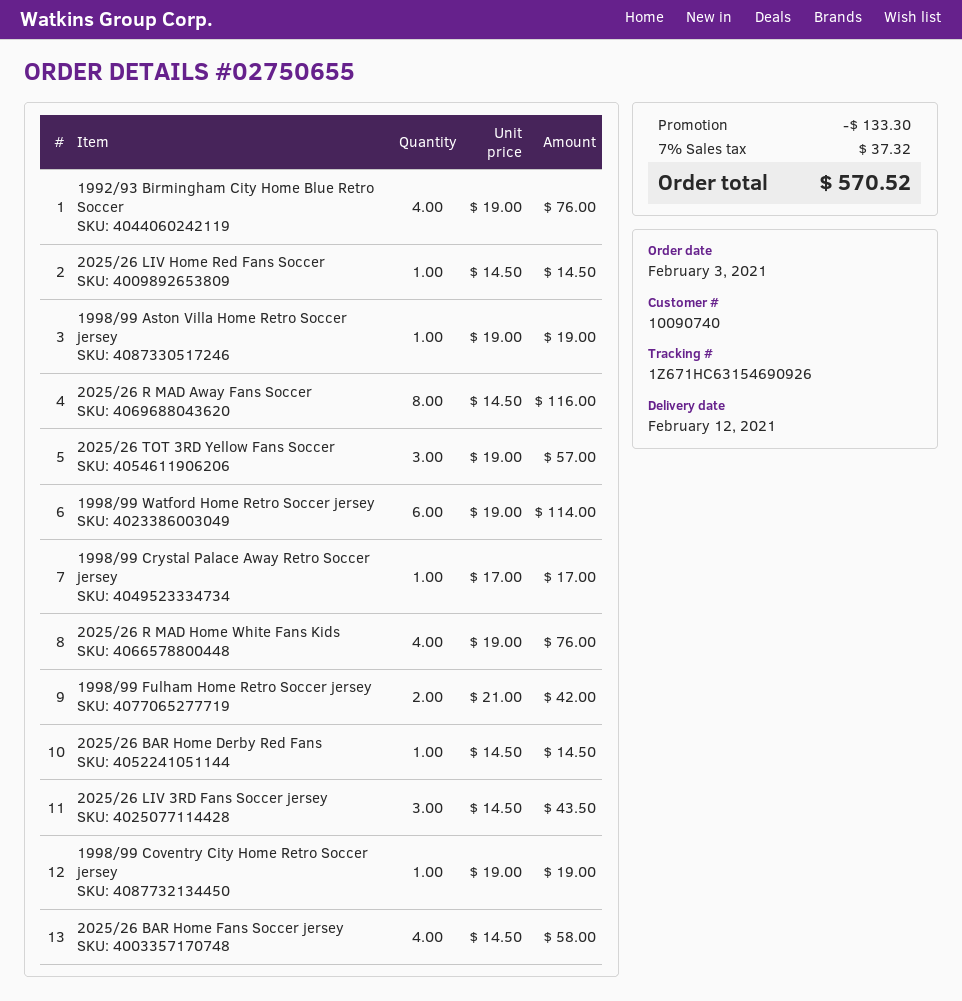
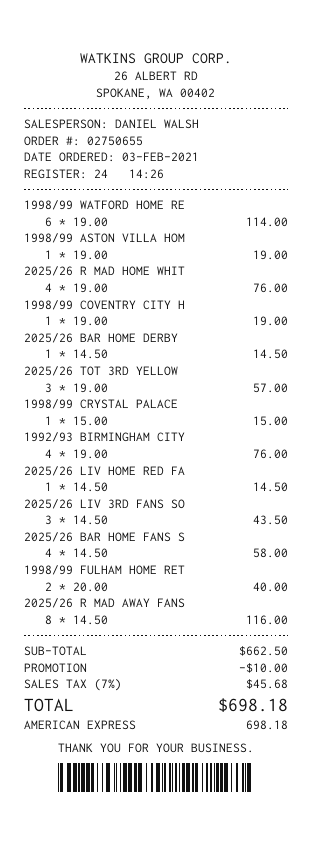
1998/99 Crystal Palace Away Retro Soccer jersey: 1 x 17.00 = 17.00 -> 1 x 15.00 = 15.00
1998/99 Fulham Home Retro Soccer jersey: 2 x 21.00 = 42.00 -> 2 x 20.00 = 40.00
discount: 133.30 -> 10.00
tax: 7% = 37.32 -> 7% = 45.68
total: 570.52 -> 698.18

